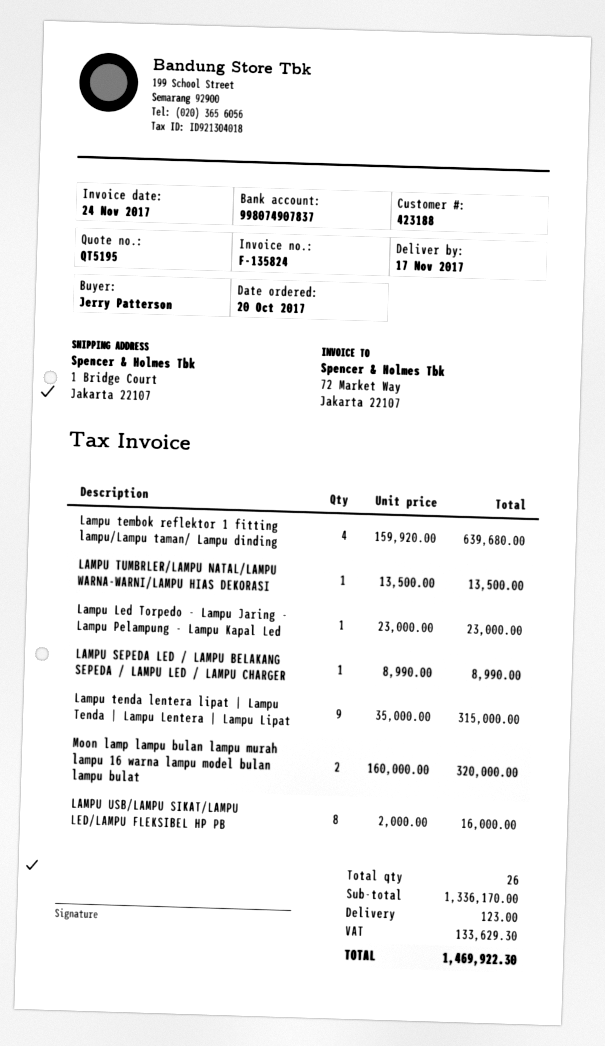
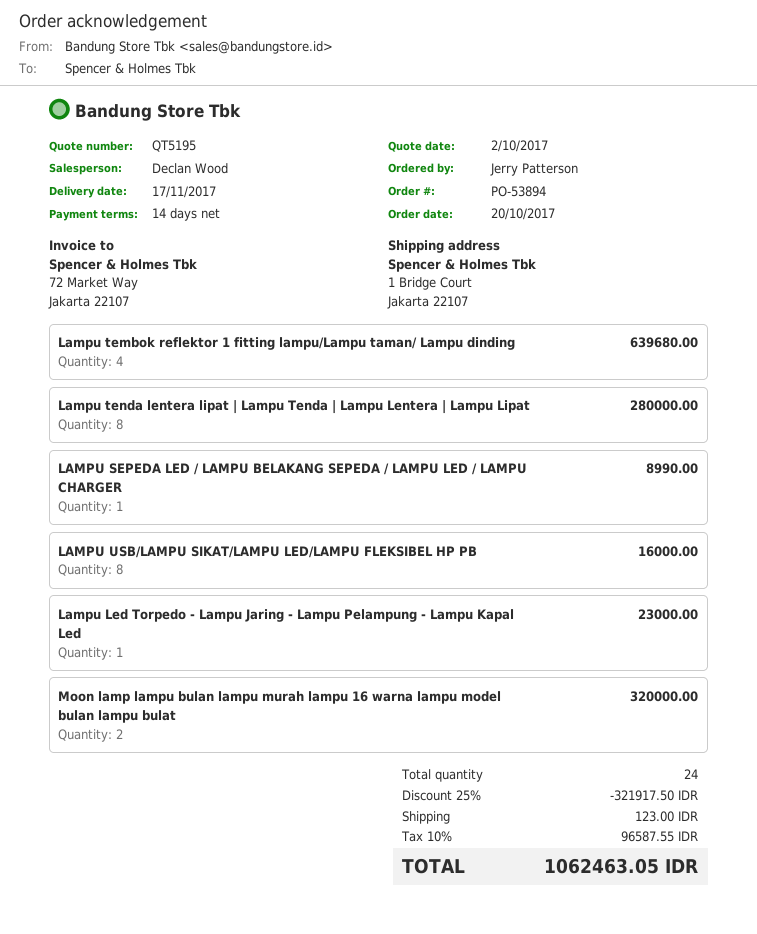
LAMPU TUMBRLER/LAMPU NATAL/LAMPU WARNA-WARNI/LAMPU HIAS DEKORASI: 1 for 13500.00 -> none
Lampu tenda lentera lipat | Lampu Tenda | Lampu Lentera | Lampu Lipat: 9 for 315000.00 -> 8 for 280000.00
total quantity: 26 -> 24
discount: none -> 25% = 321917.50
tax: 133629.30 -> 96587.55
total: 1469922.30 -> 1062463.05

